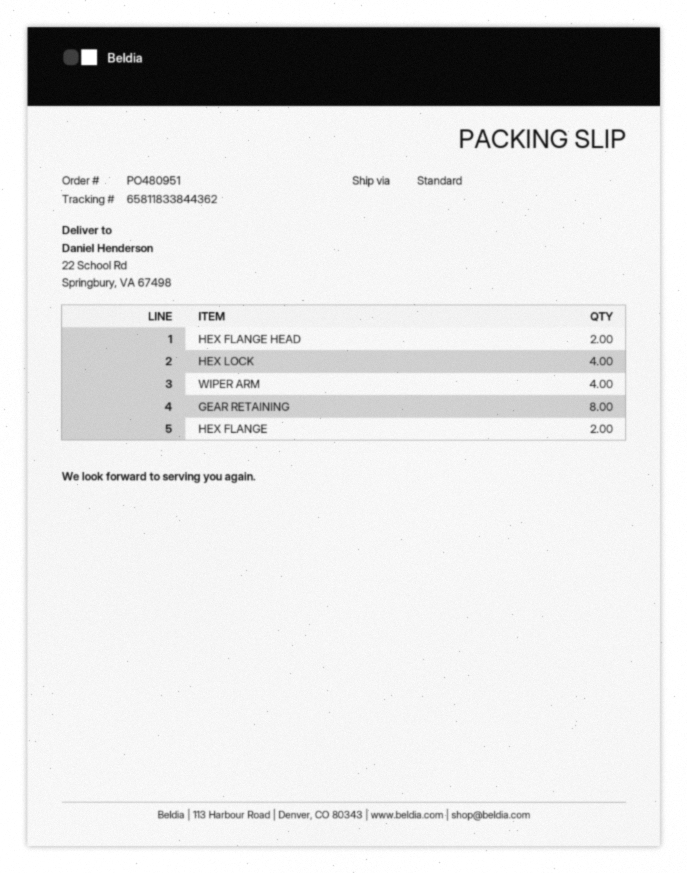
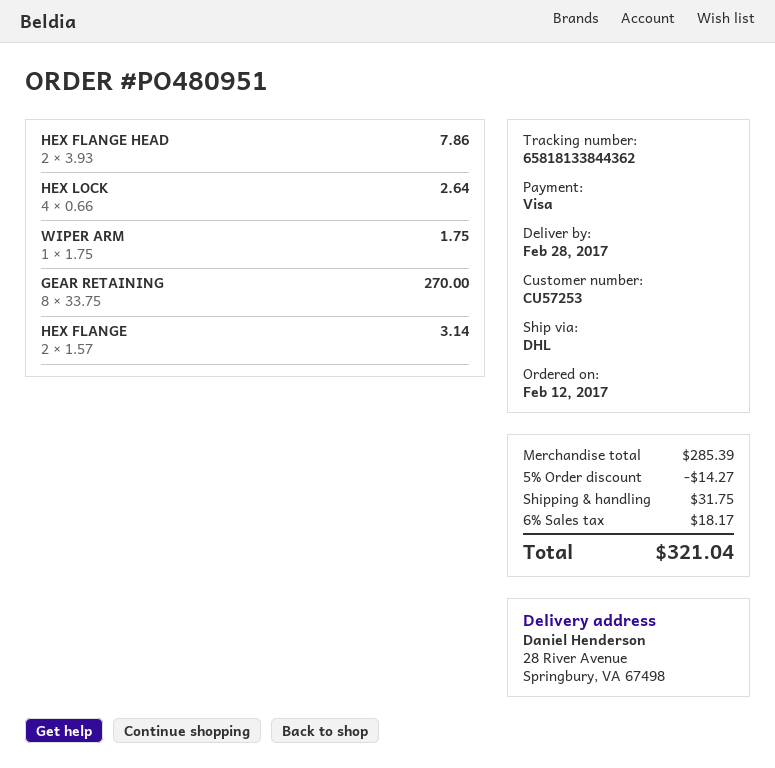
shipping method: standard -> DHL
tracking number: 65811833844362 -> 65818133844362
ship to: 22 School Rd, Springbury, VA 67498 -> 28 River Avenue, Springbury, VA 67498
WIPER ARM: 4 -> 1

